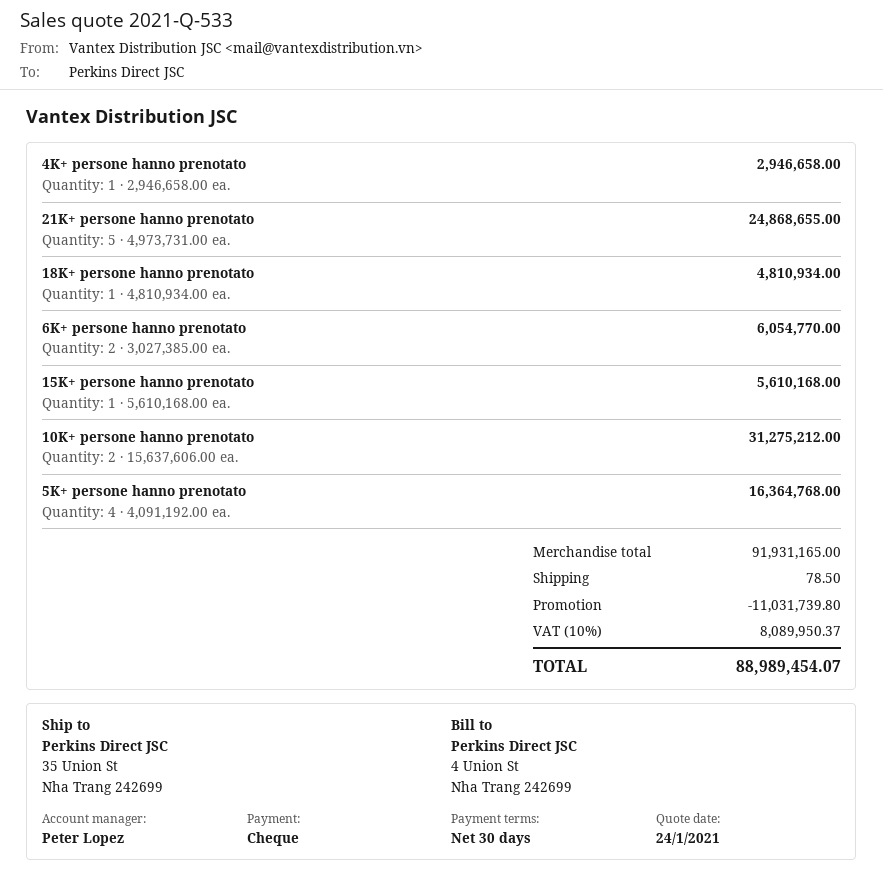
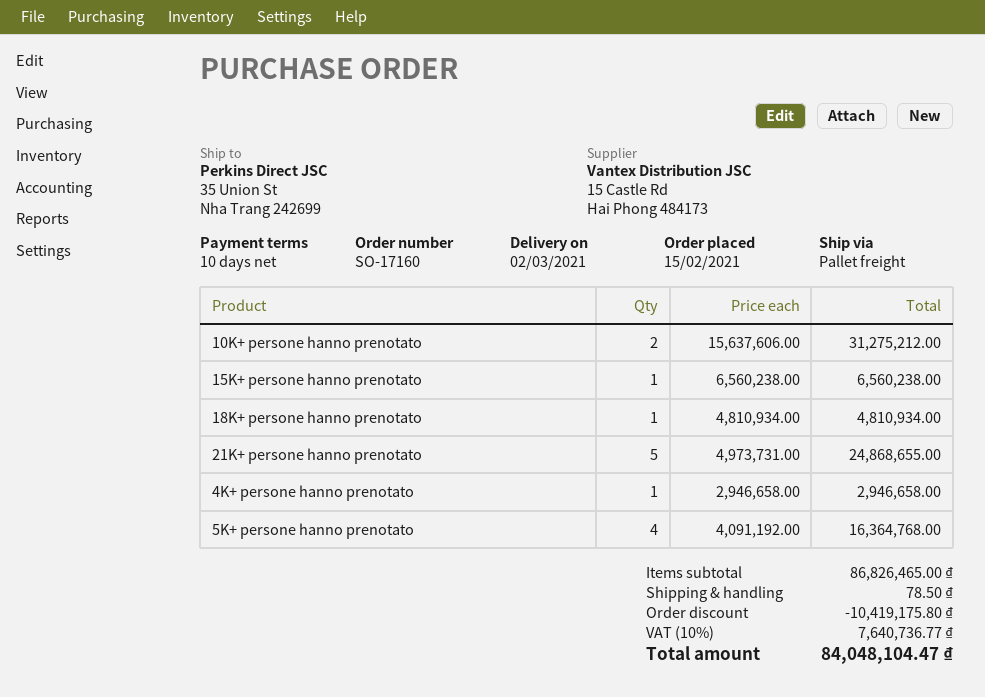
payment terms: 30 days -> 10 days
6K+ persone hanno prenotato: 2 x 3027385.00 = 6054770.00 -> none
15K+ persone hanno prenotato: 1 x 5610168.00 = 5610168.00 -> 1 x 6560238.00 = 6560238.00
subtotal: 91931165.00 -> 86826465.00
discount: 11031739.80 -> 10419175.80
tax: 10% = 8089950.37 -> 10% = 7640736.77
total: 88989454.07 -> 84048104.47

